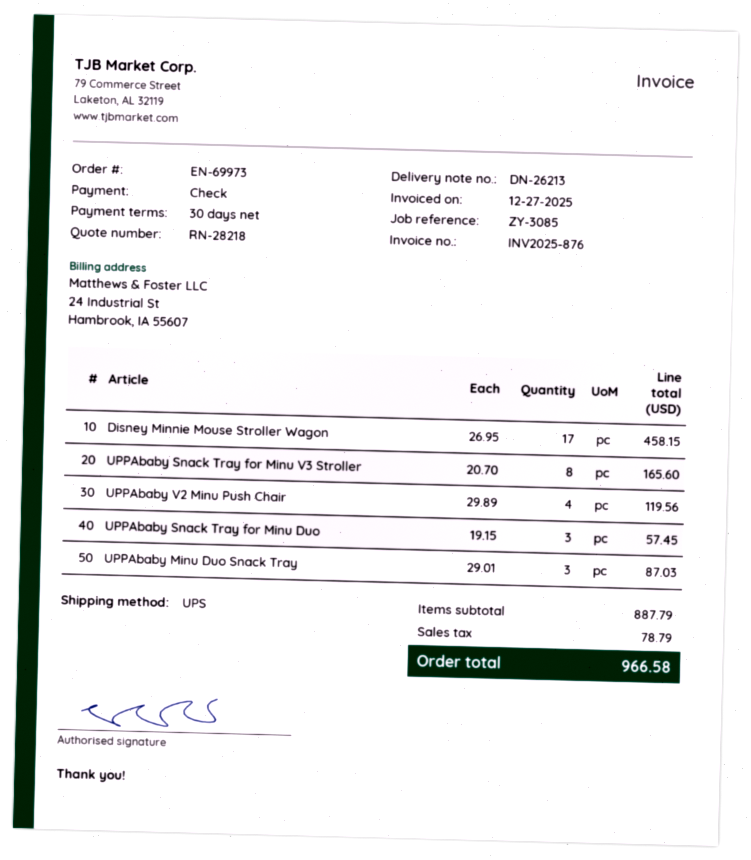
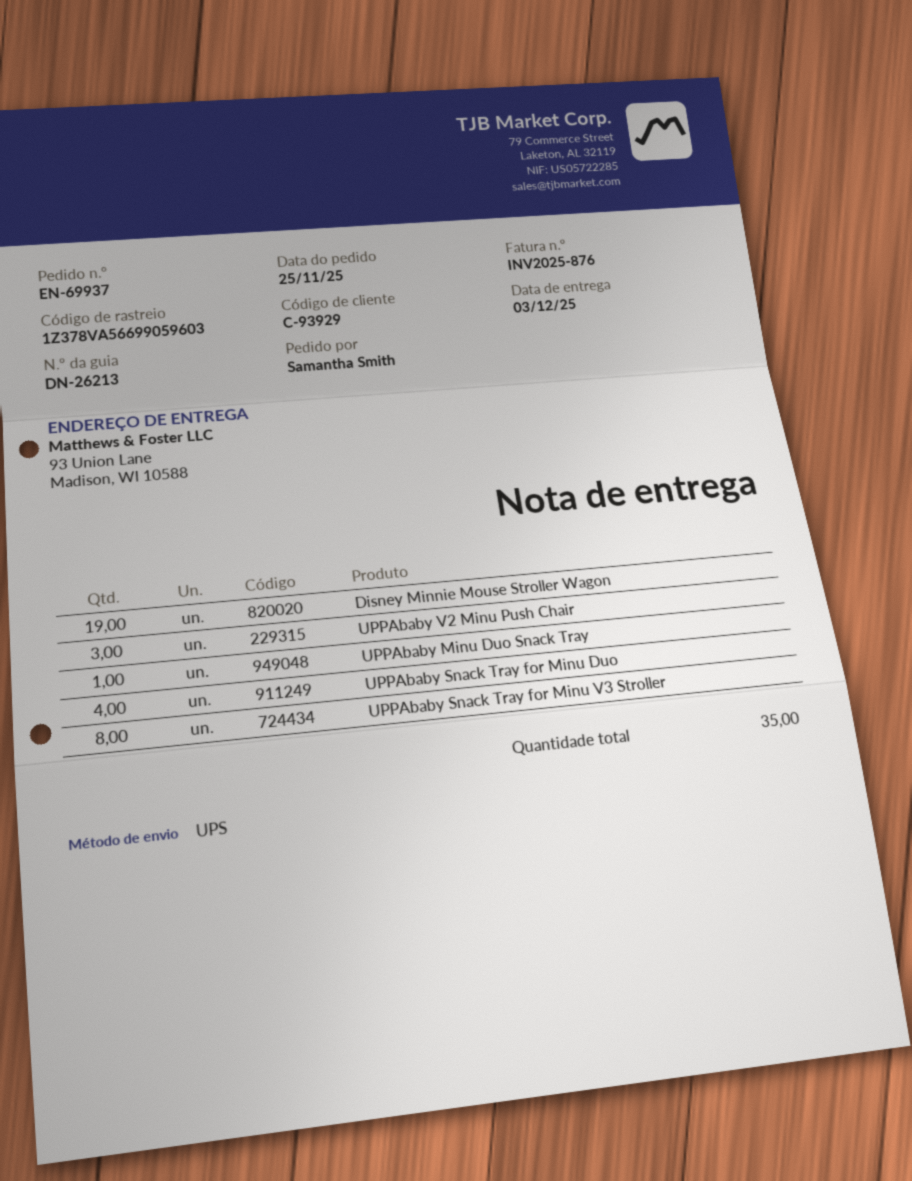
order number: EN-69973 -> EN-69937
Disney Minnie Mouse Stroller Wagon: 17 -> 19
UPPAbaby V2 Minu Push Chair: 4 -> 3
UPPAbaby Snack Tray for Minu Duo: 3 -> 4
UPPAbaby Minu Duo Snack Tray: 3 -> 1

